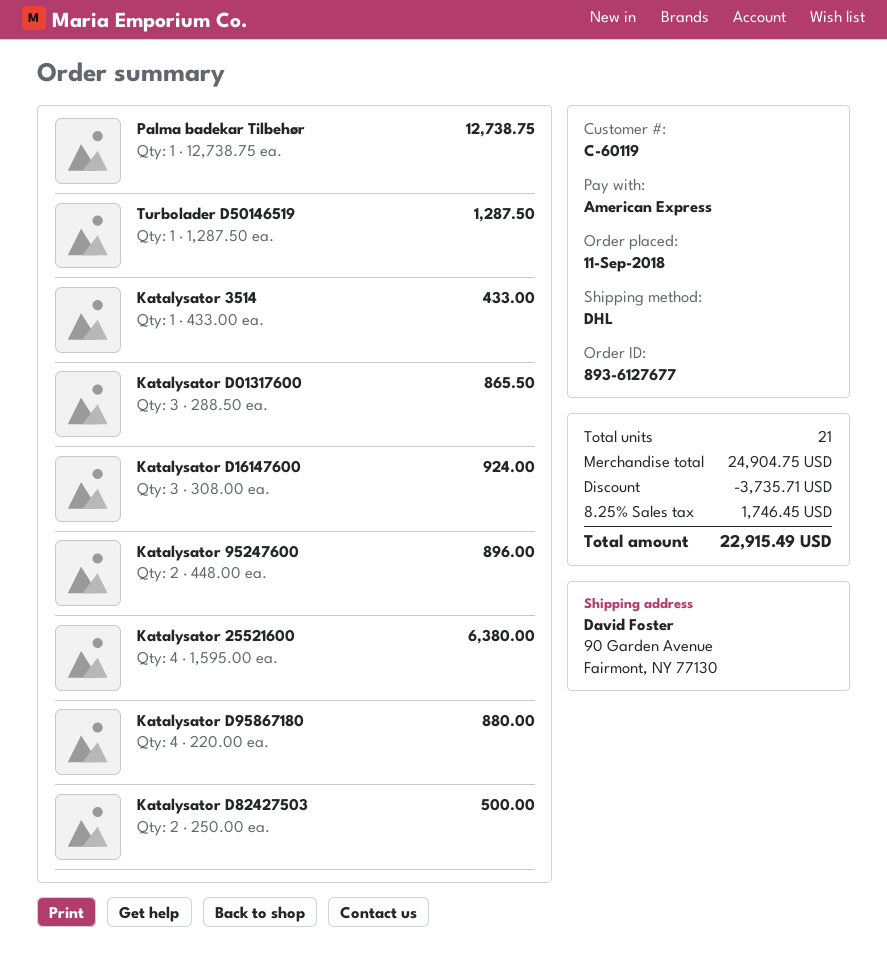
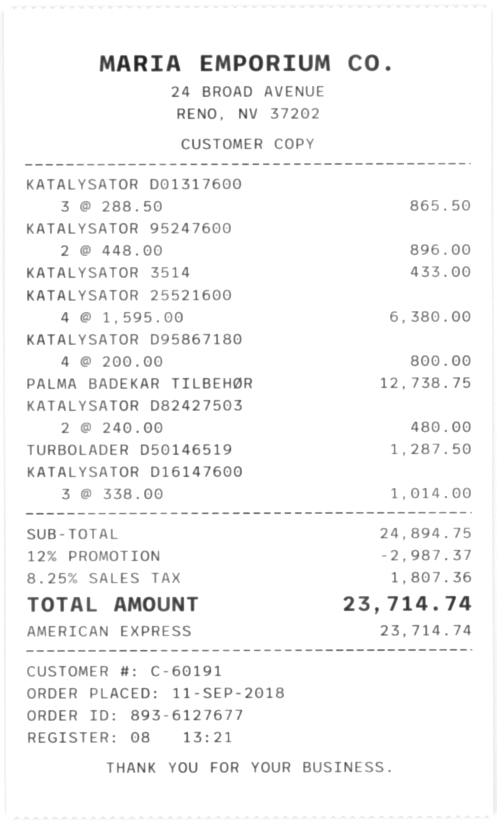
customer number: C-60119 -> C-60191
Katalysator D16147600: 3 x 308.00 = 924.00 -> 3 x 338.00 = 1014.00
Katalysator D95867180: 4 x 220.00 = 880.00 -> 4 x 200.00 = 800.00
Katalysator D82427503: 2 x 250.00 = 500.00 -> 2 x 240.00 = 480.00
subtotal: 24904.75 -> 24894.75
discount: 3735.71 -> 2987.37
tax: 8.25% = 1746.45 -> 8.25% = 1807.36
total: 22915.49 -> 23714.74

